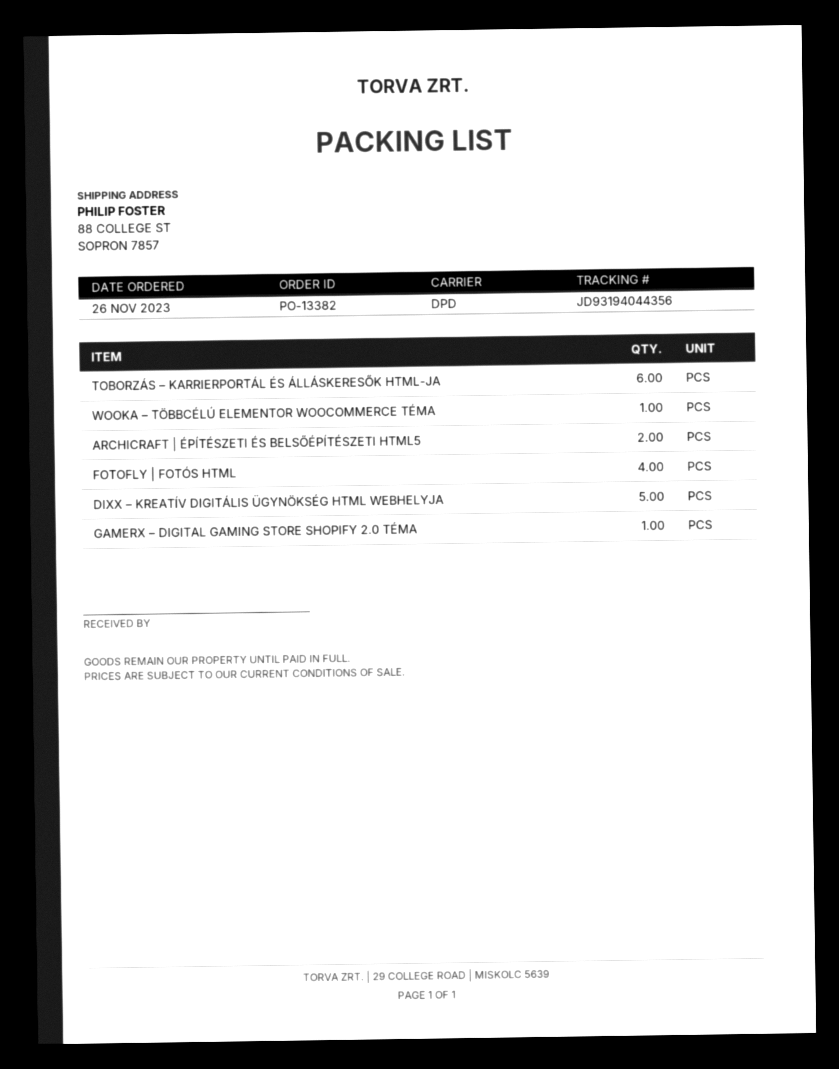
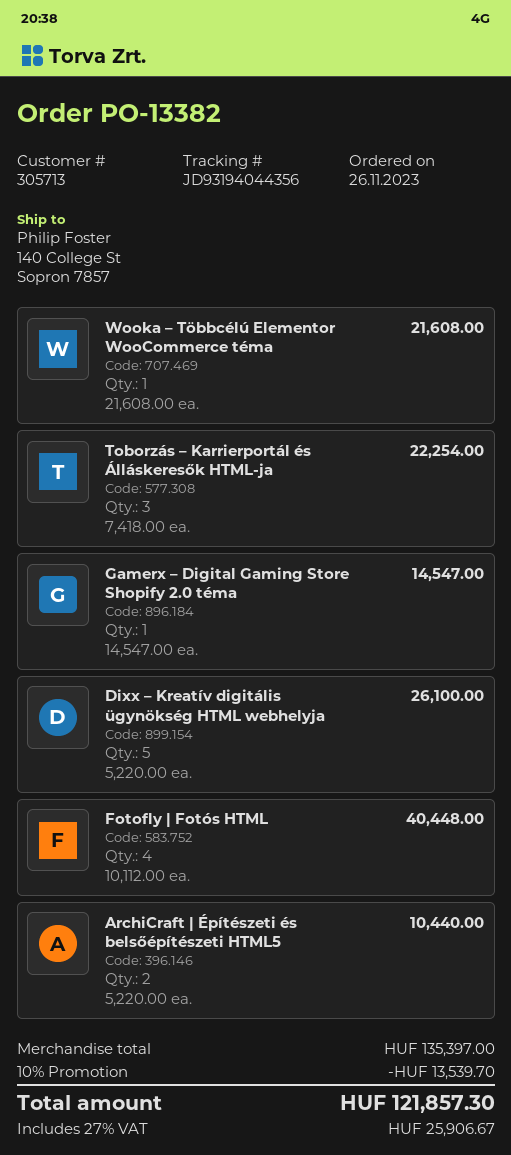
ship to: 88 COLLEGE ST, SOPRON 7857 -> 140 College St, Sopron 7857
TOBORZÁS – KARRIERPORTÁL ÉS ÁLLÁSKERESŐK HTML-JA: 6 -> 3

